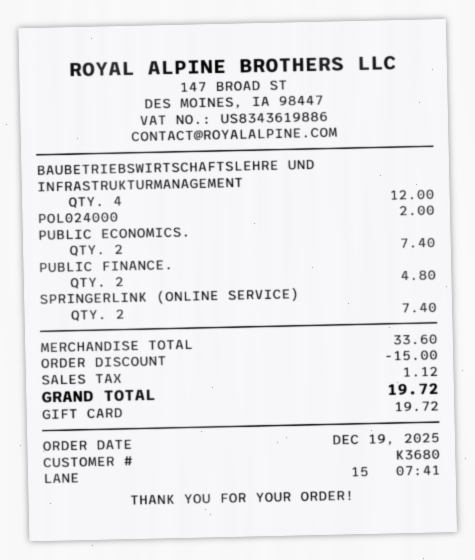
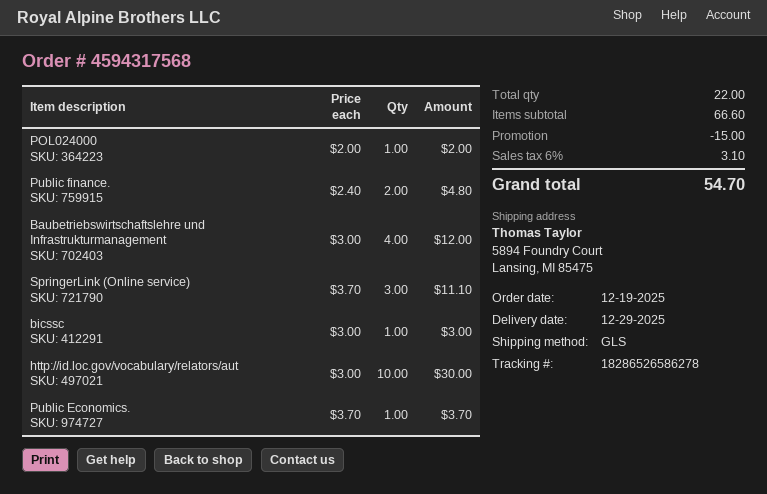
PUBLIC ECONOMICS.: 2 for 7.40 -> 1 for 3.70
SPRINGERLINK (ONLINE SERVICE): 2 for 7.40 -> 3 for 11.10
bicssc: none -> 1 for 3.00
http://id.loc.gov/vocabulary/relators/aut: none -> 10 for 30.00
subtotal: 33.60 -> 66.60
tax: 1.12 -> 3.10
total: 19.72 -> 54.70

